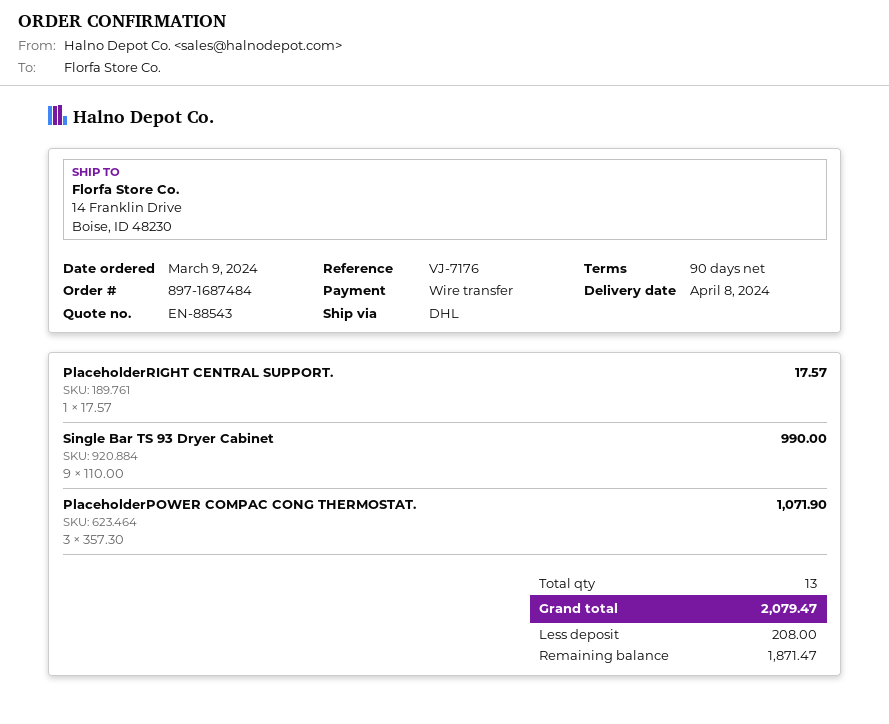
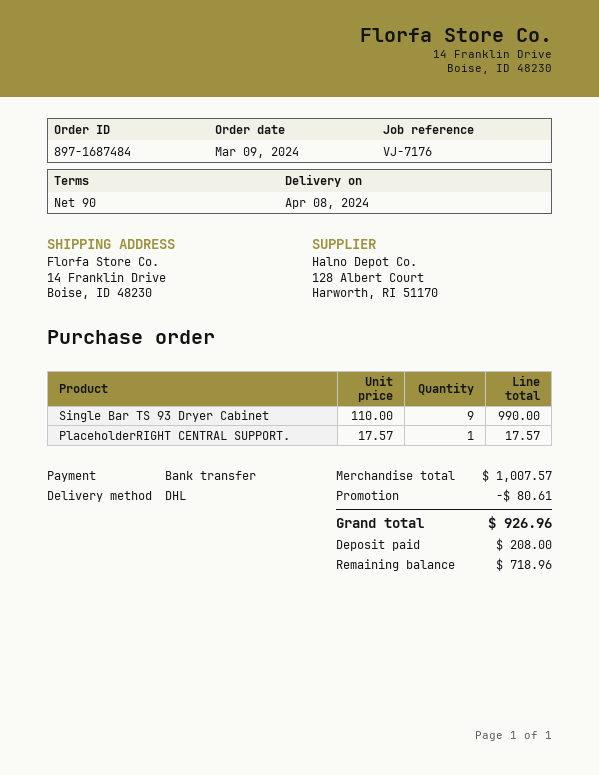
PlaceholderPOWER COMPAC CONG THERMOSTAT.: 3 x 357.30 = 1071.90 -> none
discount: none -> 80.61
total: 2079.47 -> 926.96
balance: 1871.47 -> 718.96

